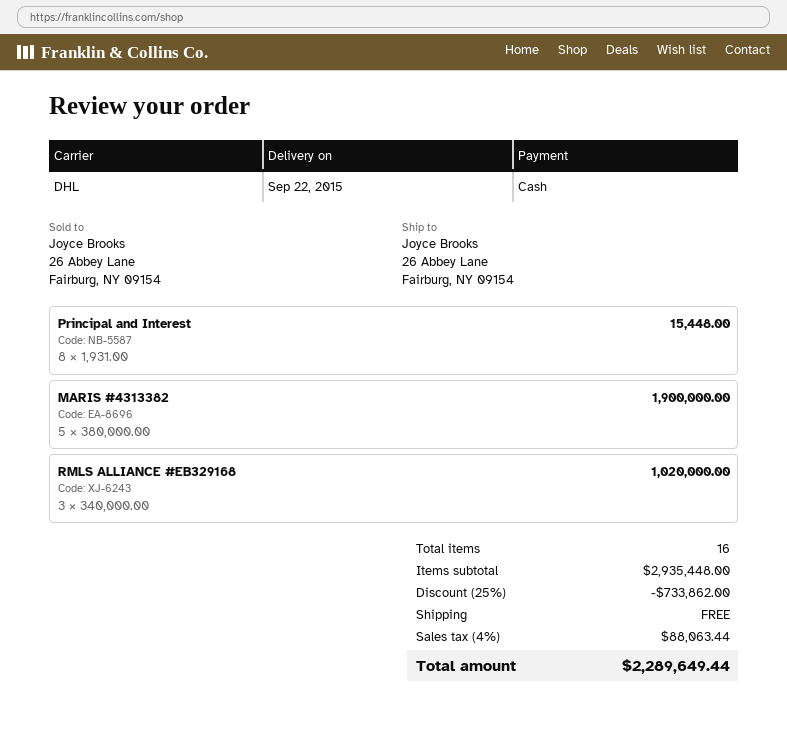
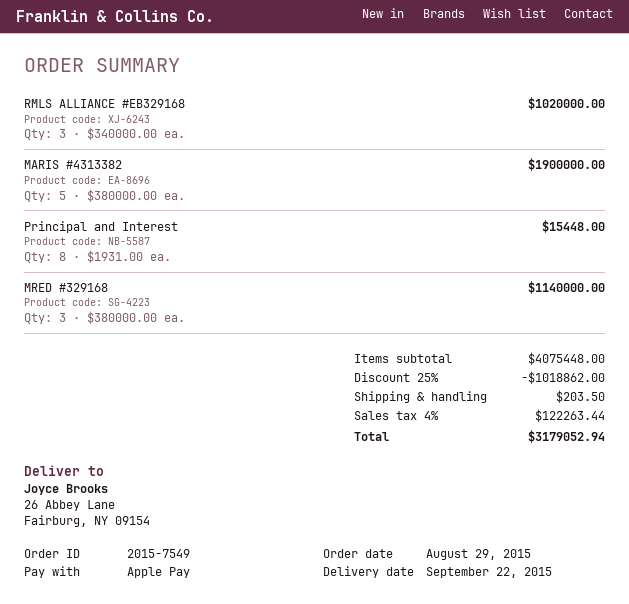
payment method: cash -> Apple Pay
MRED #329168: none -> 3 x 380000.00 = 1140000.00
subtotal: 2935448.00 -> 4075448.00
discount: 25% = 733862.00 -> 25% = 1018862.00
shipping: 0.00 -> 203.50
tax: 4% = 88063.44 -> 4% = 122263.44
total: 2289649.44 -> 3179052.94

